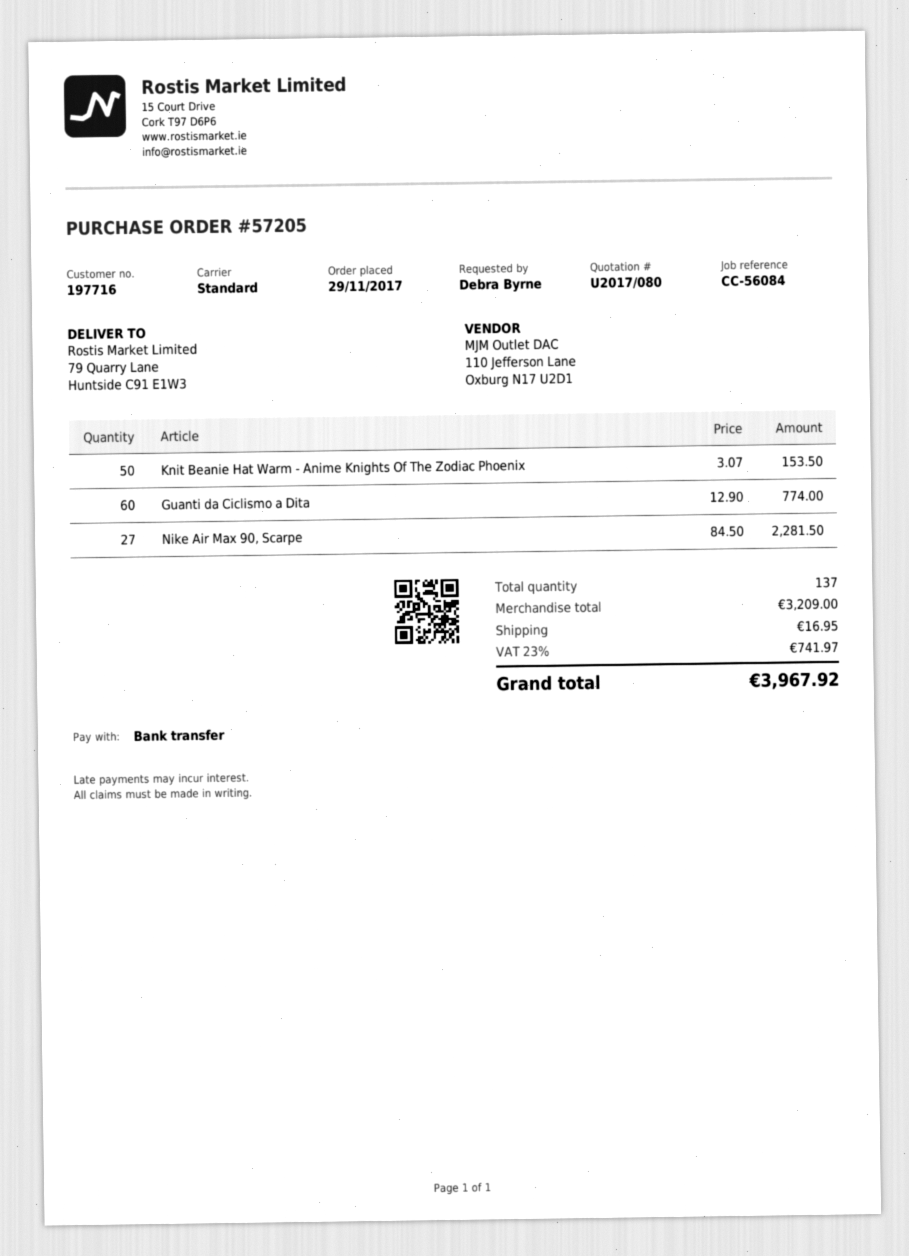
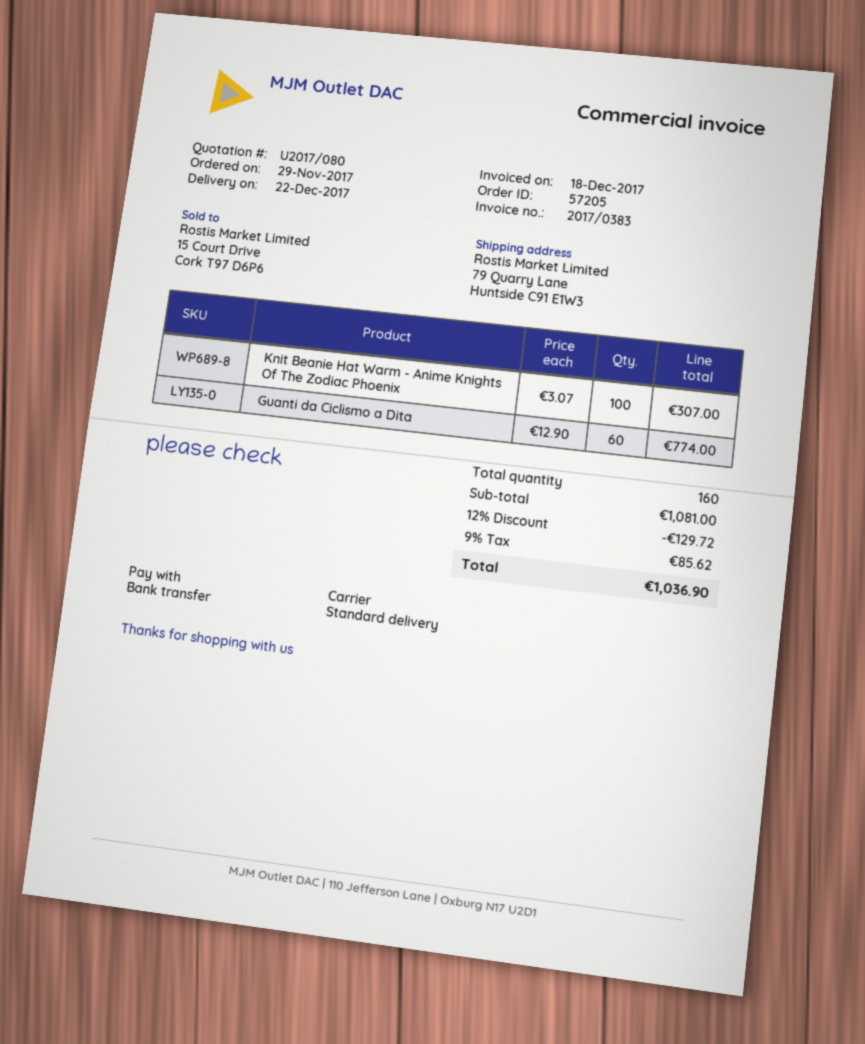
Knit Beanie Hat Warm - Anime Knights Of The Zodiac Phoenix: 50 x 3.07 = 153.50 -> 100 x 3.07 = 307.00
Nike Air Max 90, Scarpe: 27 x 84.50 = 2281.50 -> none
total quantity: 137 -> 160
subtotal: 3209.00 -> 1081.00
discount: none -> 12% = 129.72
shipping: 16.95 -> none
tax: 23% = 741.97 -> 9% = 85.62
total: 3967.92 -> 1036.90

